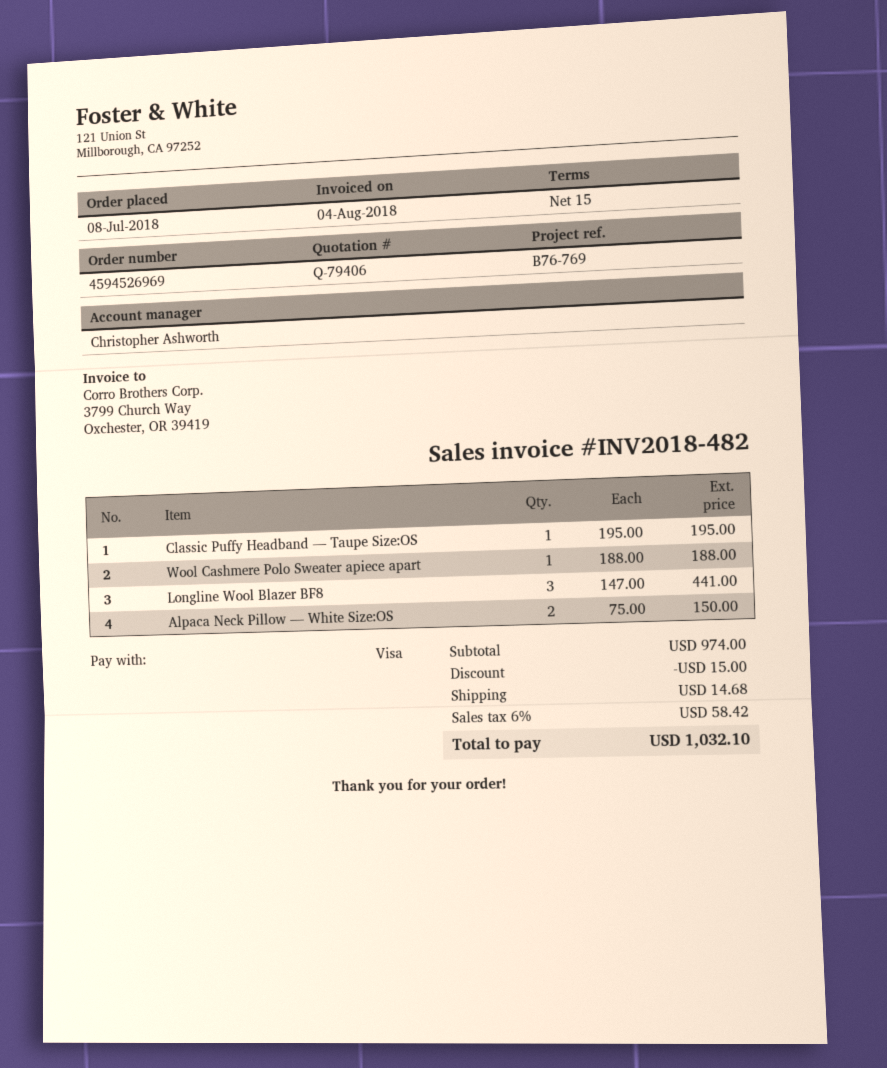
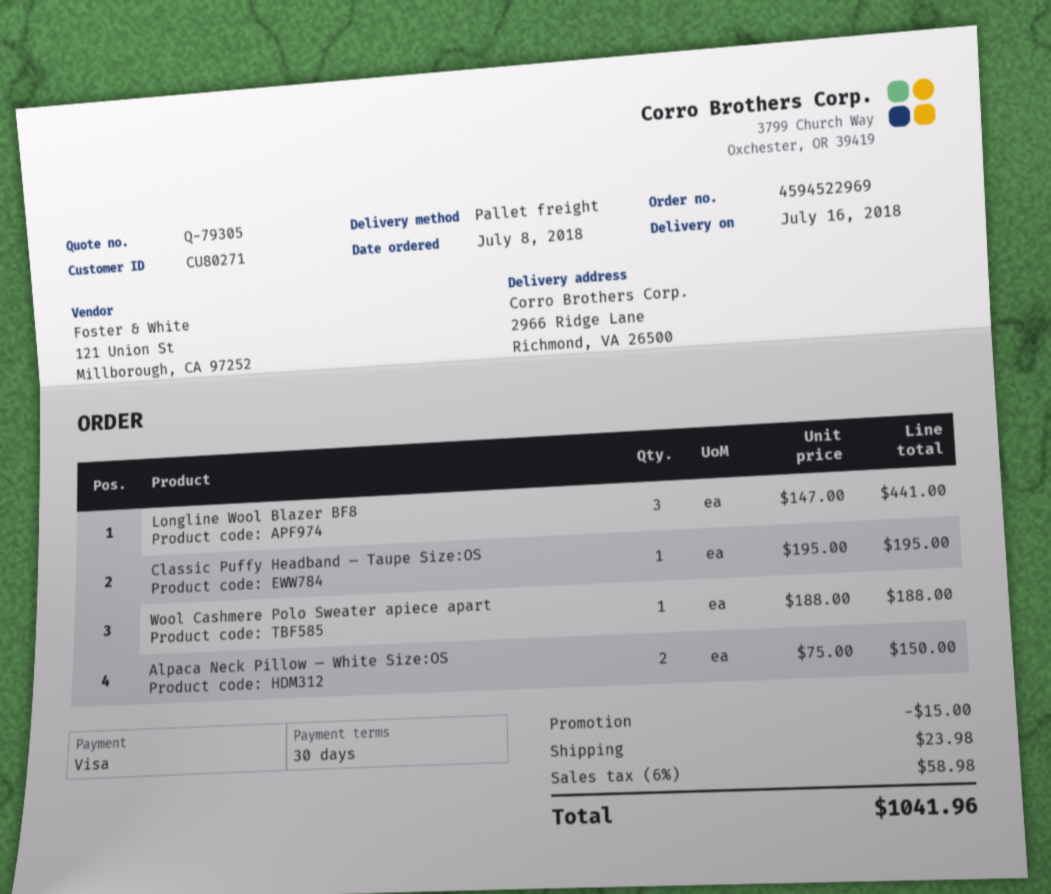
quote number: Q-79406 -> Q-79305
order number: 4594526969 -> 4594522969
payment terms: 15 days -> 30 days
shipping: 14.68 -> 23.98
tax: 6% = 58.42 -> 6% = 58.98
total: 1032.10 -> 1041.96

